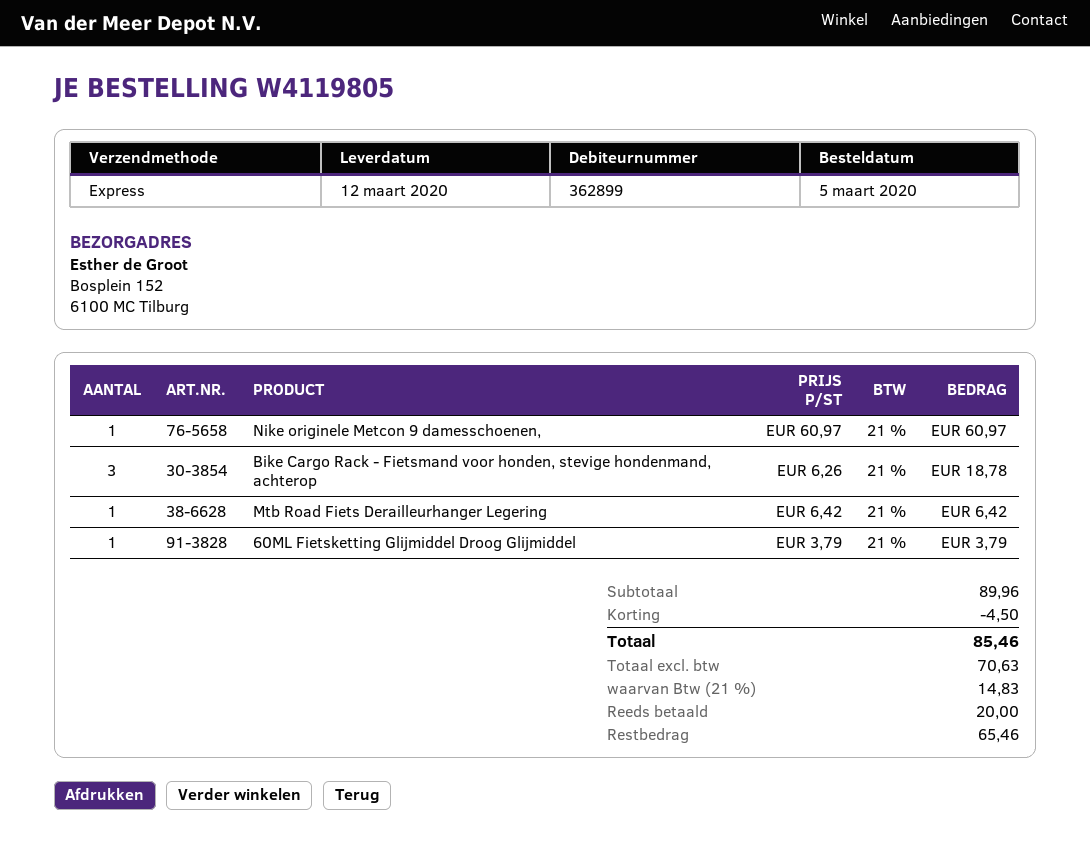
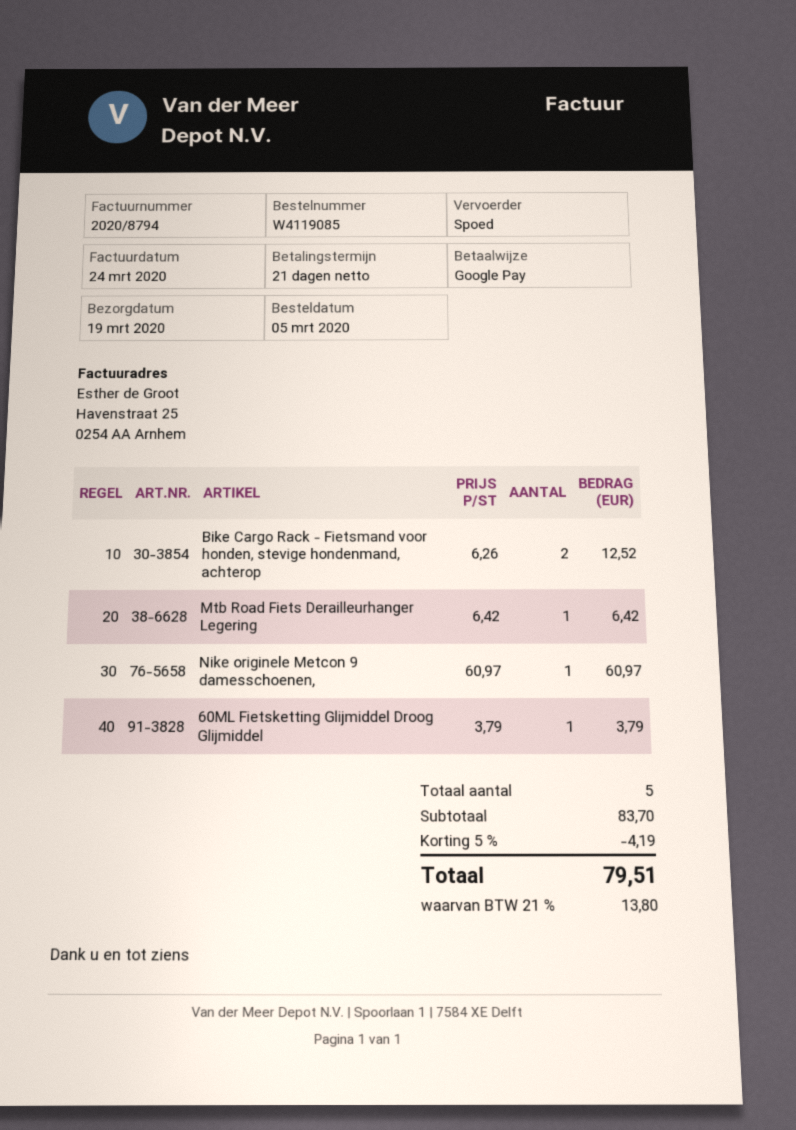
order number: W4119805 -> W4119085
delivery date: 2020-03-12 -> 2020-03-19
Bike Cargo Rack - Fietsmand voor honden, stevige hondenmand, achterop: 3 x 6.26 = 18.78 -> 2 x 6.26 = 12.52
subtotal: 89.96 -> 83.70
discount: 4.50 -> 4.19
tax: 21% = 14.83 -> 21% = 13.80
total: 85.46 -> 79.51

